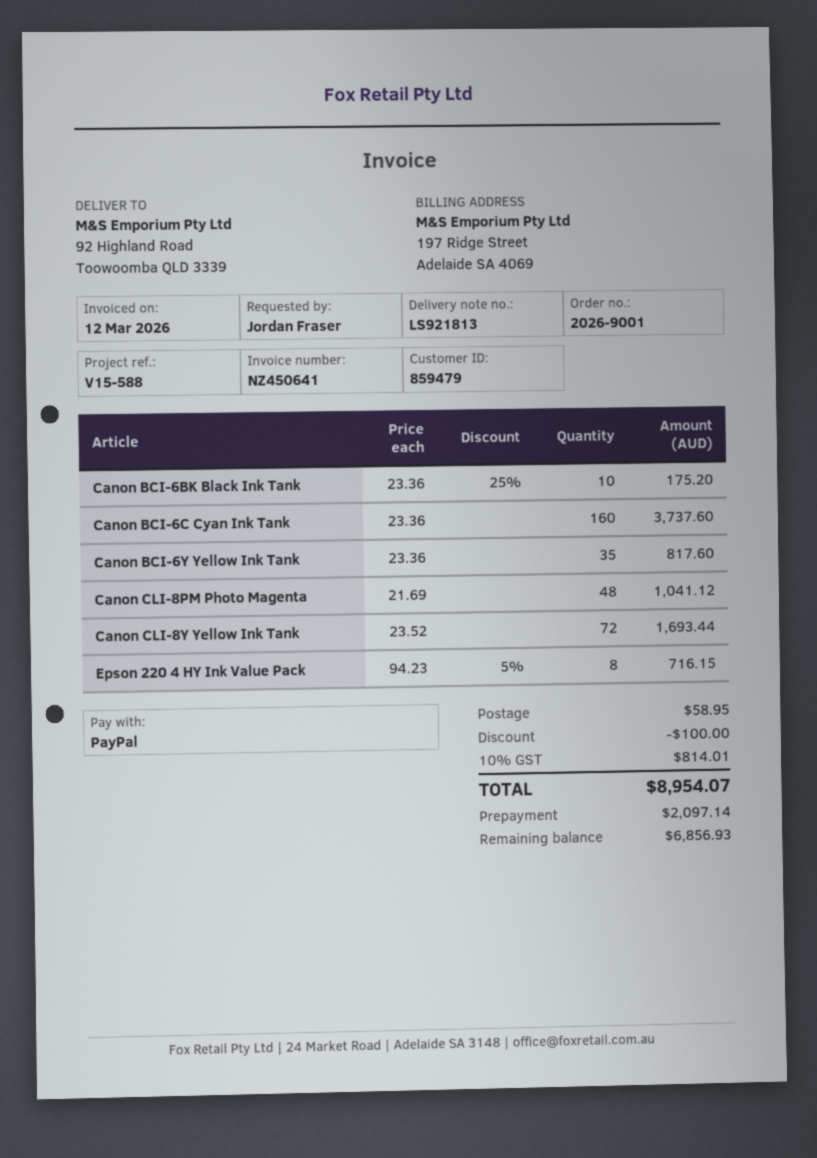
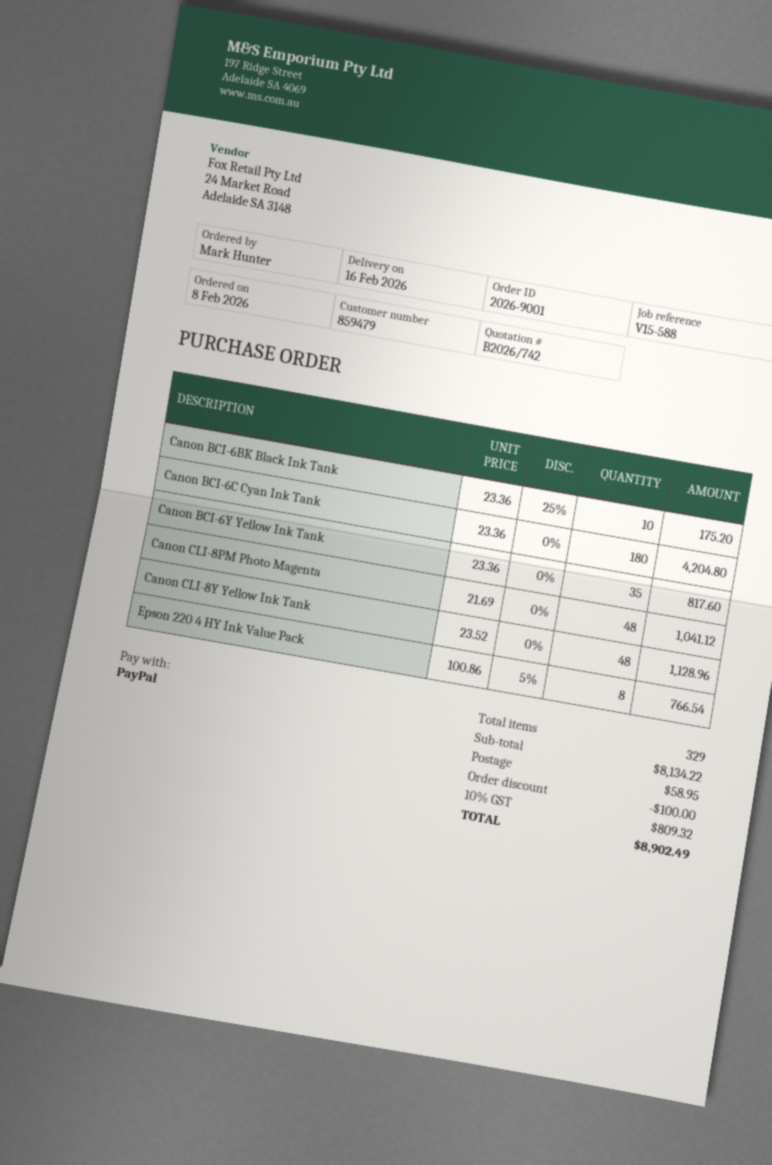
ordered by: Jordan Fraser -> Mark Hunter
Canon BCI-6C Cyan Ink Tank: 160 x 23.36 = 3737.60 -> 180 x 23.36 = 4204.80
Canon CLI-8Y Yellow Ink Tank: 72 x 23.52 = 1693.44 -> 48 x 23.52 = 1128.96
Epson 220 4 HY Ink Value Pack: 8 x 94.23 - 5% = 716.15 -> 8 x 100.86 - 5% = 766.54
tax: 10% = 814.01 -> 10% = 809.32
total: 8954.07 -> 8902.49

